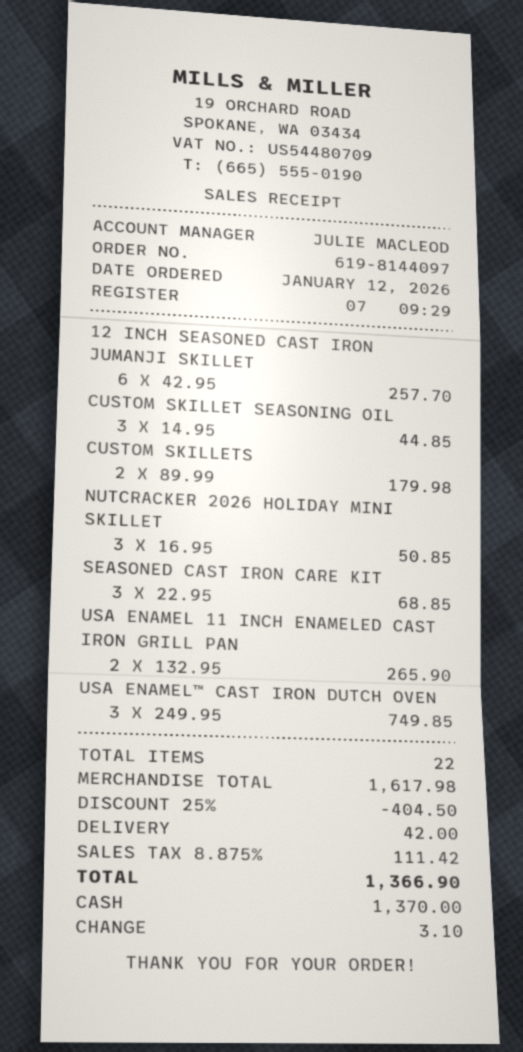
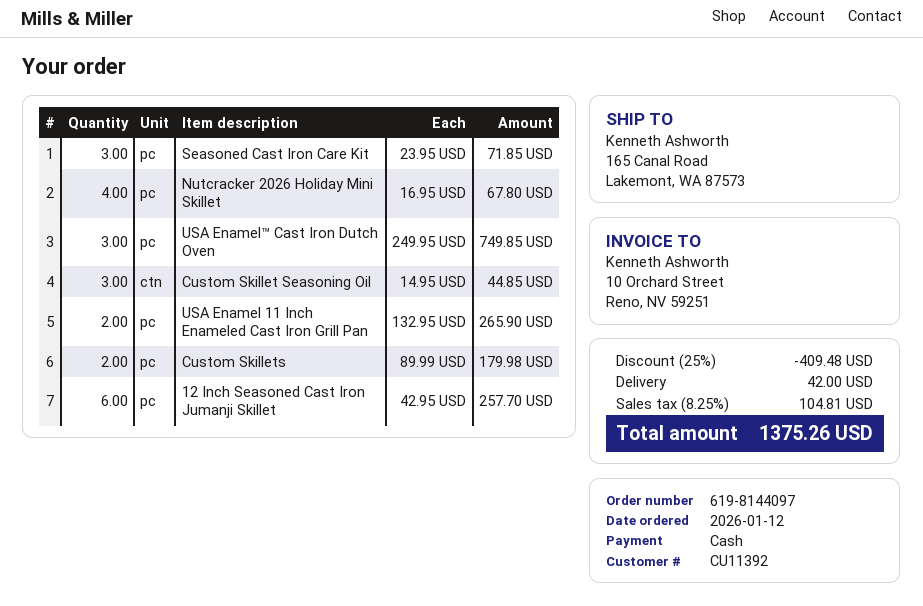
NUTCRACKER 2026 HOLIDAY MINI SKILLET: 3 x 16.95 = 50.85 -> 4 x 16.95 = 67.80
SEASONED CAST IRON CARE KIT: 3 x 22.95 = 68.85 -> 3 x 23.95 = 71.85
discount: 25% = 404.50 -> 25% = 409.48
tax: 8.875% = 111.42 -> 8.25% = 104.81
total: 1366.90 -> 1375.26

